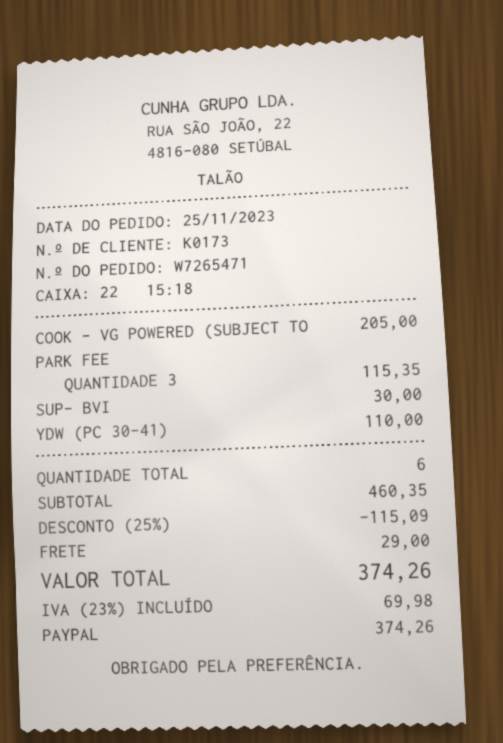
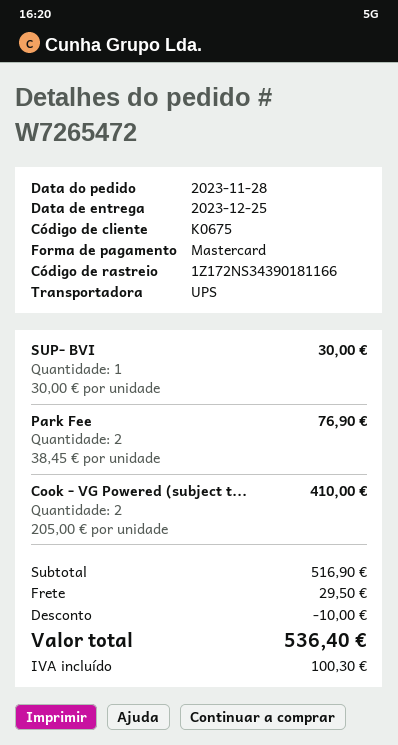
order number: W7265471 -> W7265472
order date: 2023-11-25 -> 2023-11-28
customer number: K0173 -> K0675
payment method: PayPal -> Mastercard
COOK - VG POWERED (SUBJECT TO: 1 for 205.00 -> 2 for 410.00
PARK FEE: 3 for 115.35 -> 2 for 76.90
YDW (PC 30-41): 1 for 110.00 -> none
subtotal: 460.35 -> 516.90
discount: 115.09 -> 10.00
shipping: 29.00 -> 29.50
tax: 69.98 -> 100.30
total: 374.26 -> 536.40

